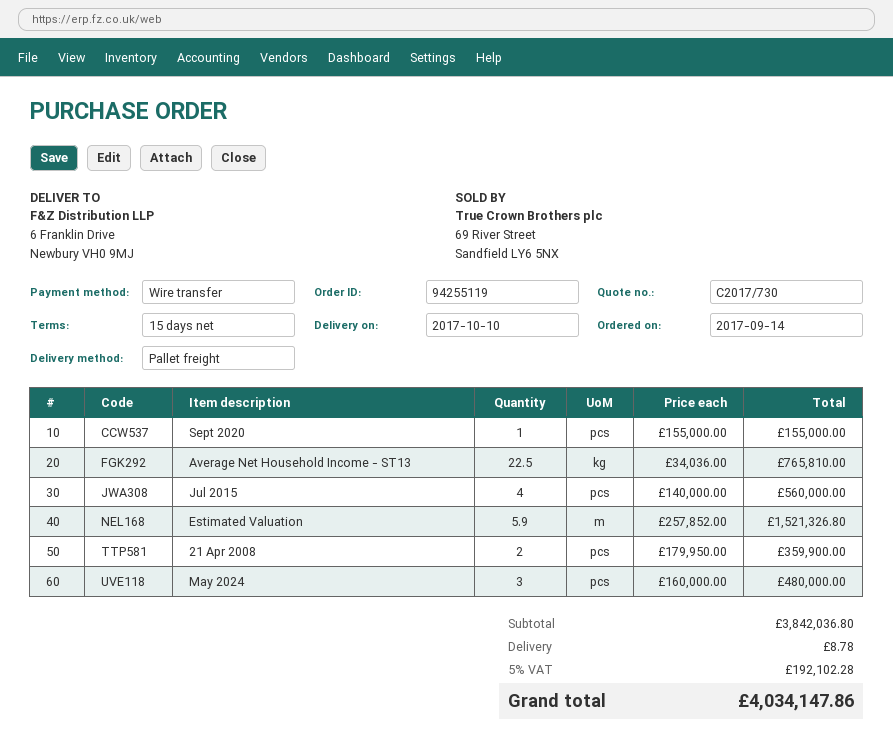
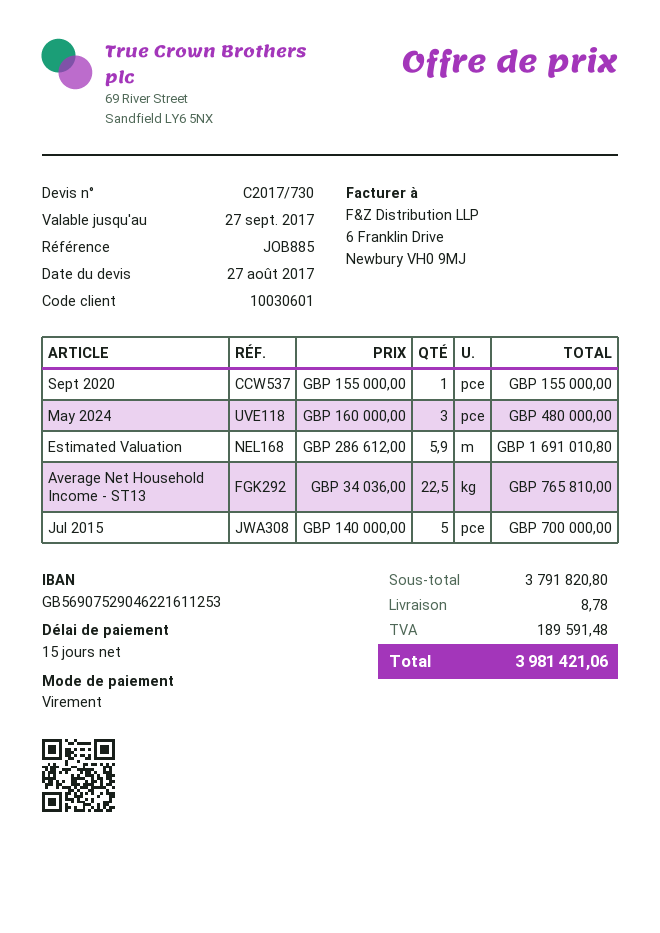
Jul 2015: 4 x 140000.00 = 560000.00 -> 5 x 140000.00 = 700000.00
Estimated Valuation: 5.9 x 257852.00 = 1521326.80 -> 5.9 x 286612.00 = 1691010.80
21 Apr 2008: 2 x 179950.00 = 359900.00 -> none
subtotal: 3842036.80 -> 3791820.80
tax: 192102.28 -> 189591.48
total: 4034147.86 -> 3981421.06

